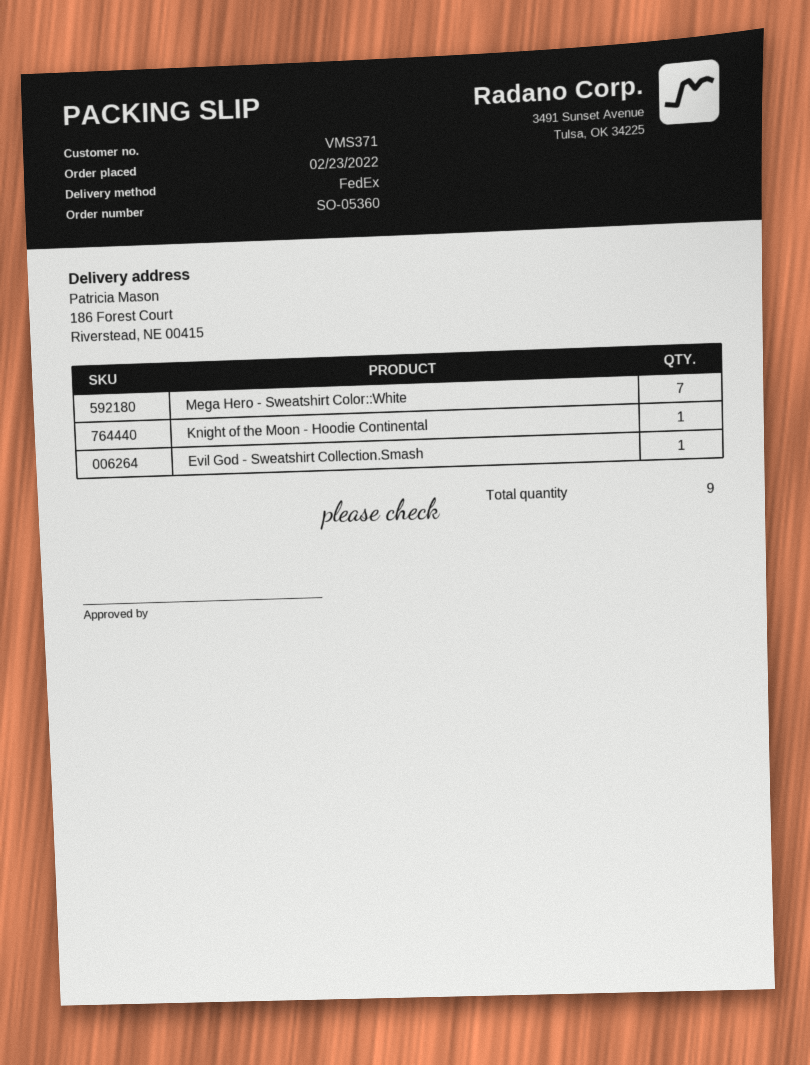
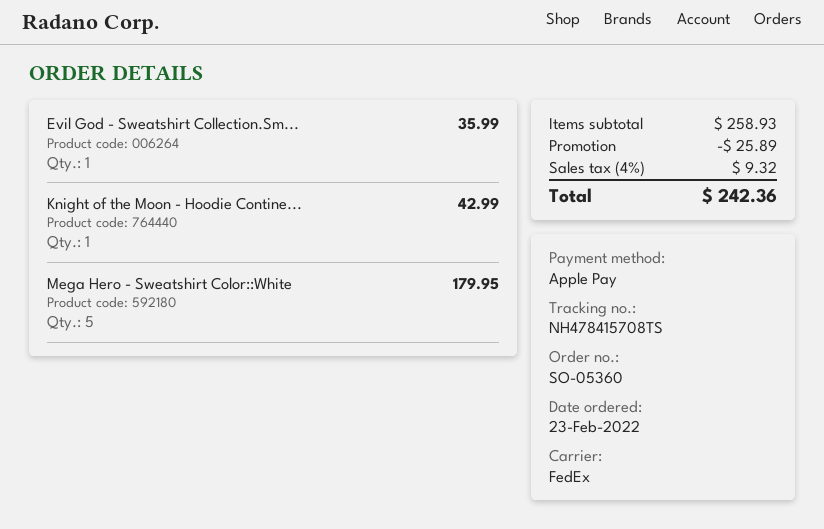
Mega Hero - Sweatshirt Color::White: 7 -> 5

